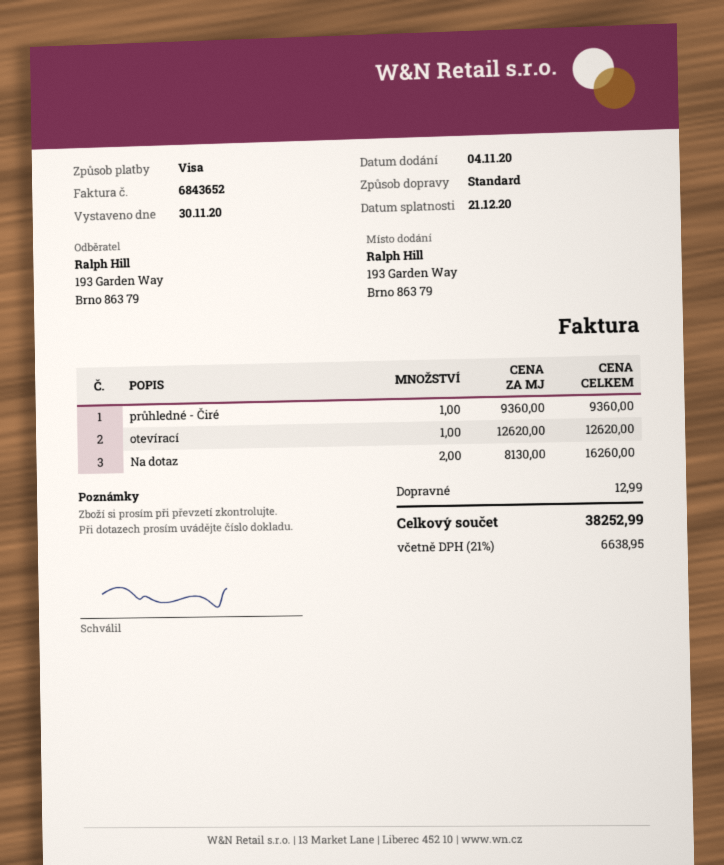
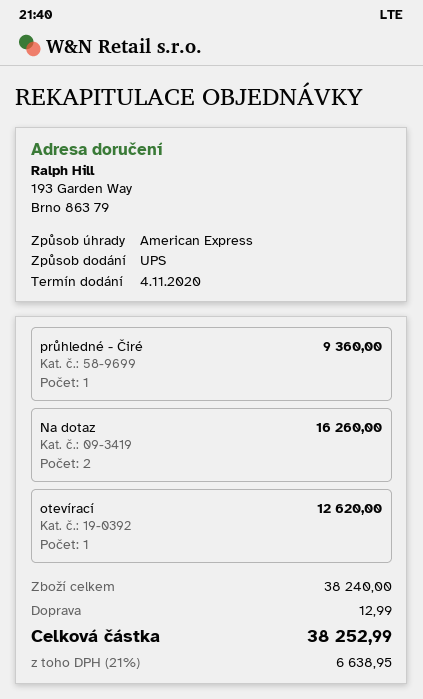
payment method: Visa -> American Express
shipping method: standard -> UPS

